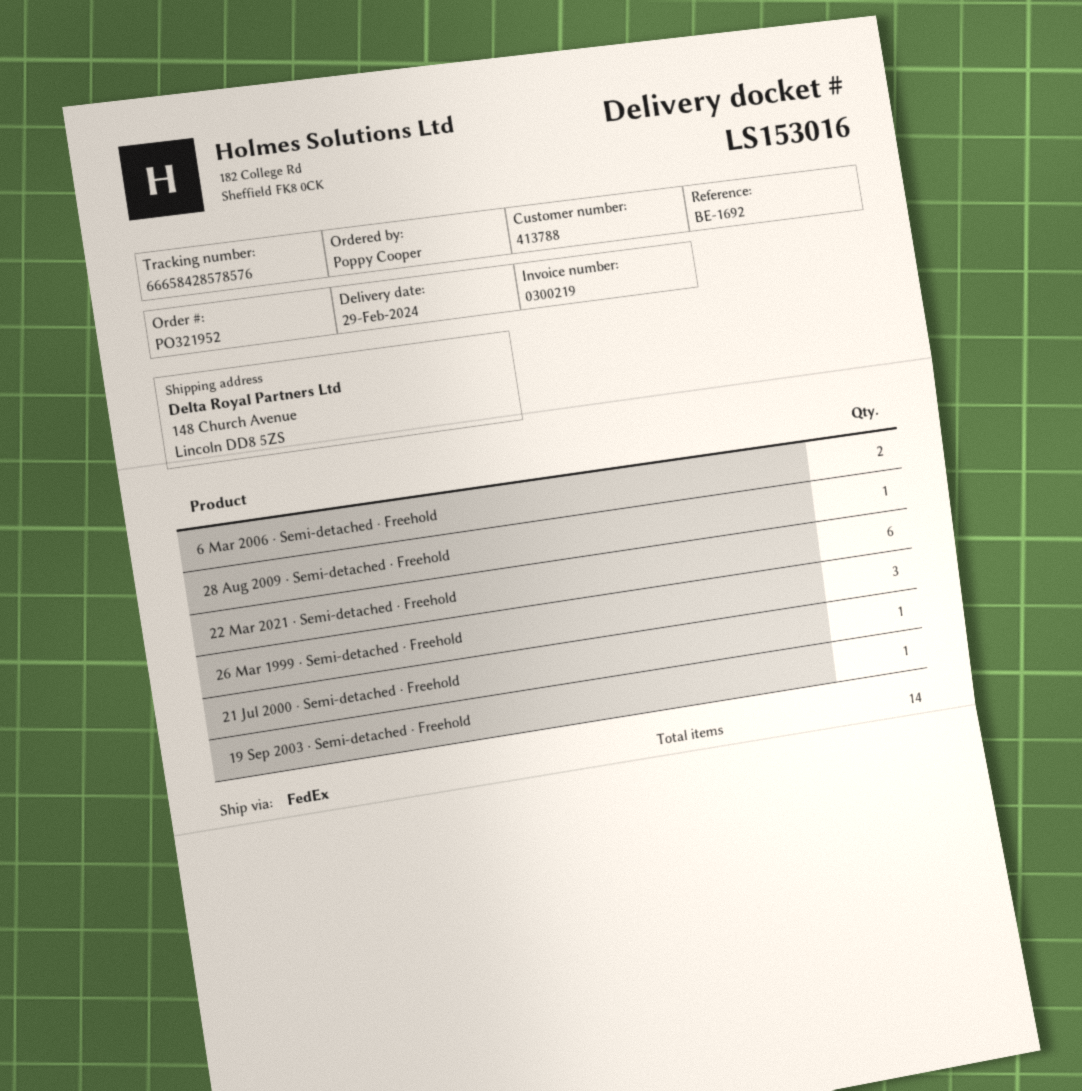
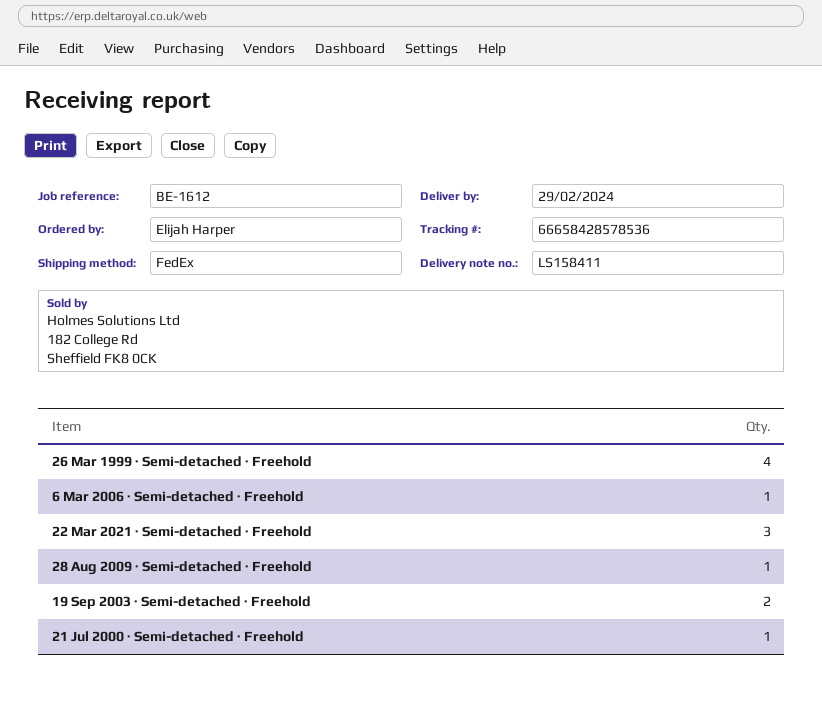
delivery note number: LS153016 -> LS158411
reference: BE-1692 -> BE-1612
ordered by: Poppy Cooper -> Elijah Harper
tracking number: 66658428578576 -> 66658428578536
6 Mar 2006 · Semi-detached · Freehold: 2 -> 1
22 Mar 2021 · Semi-detached · Freehold: 6 -> 3
26 Mar 1999 · Semi-detached · Freehold: 3 -> 4
19 Sep 2003 · Semi-detached · Freehold: 1 -> 2

